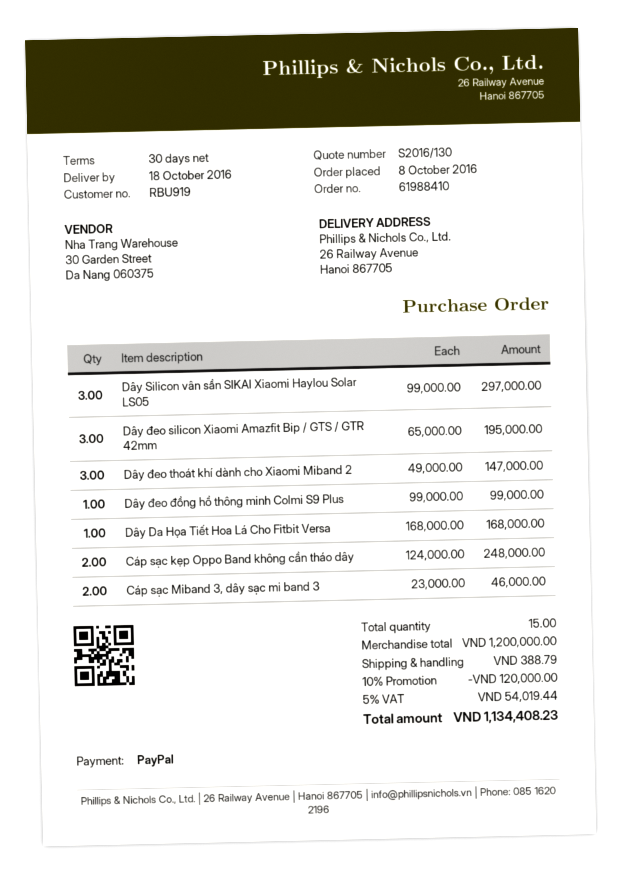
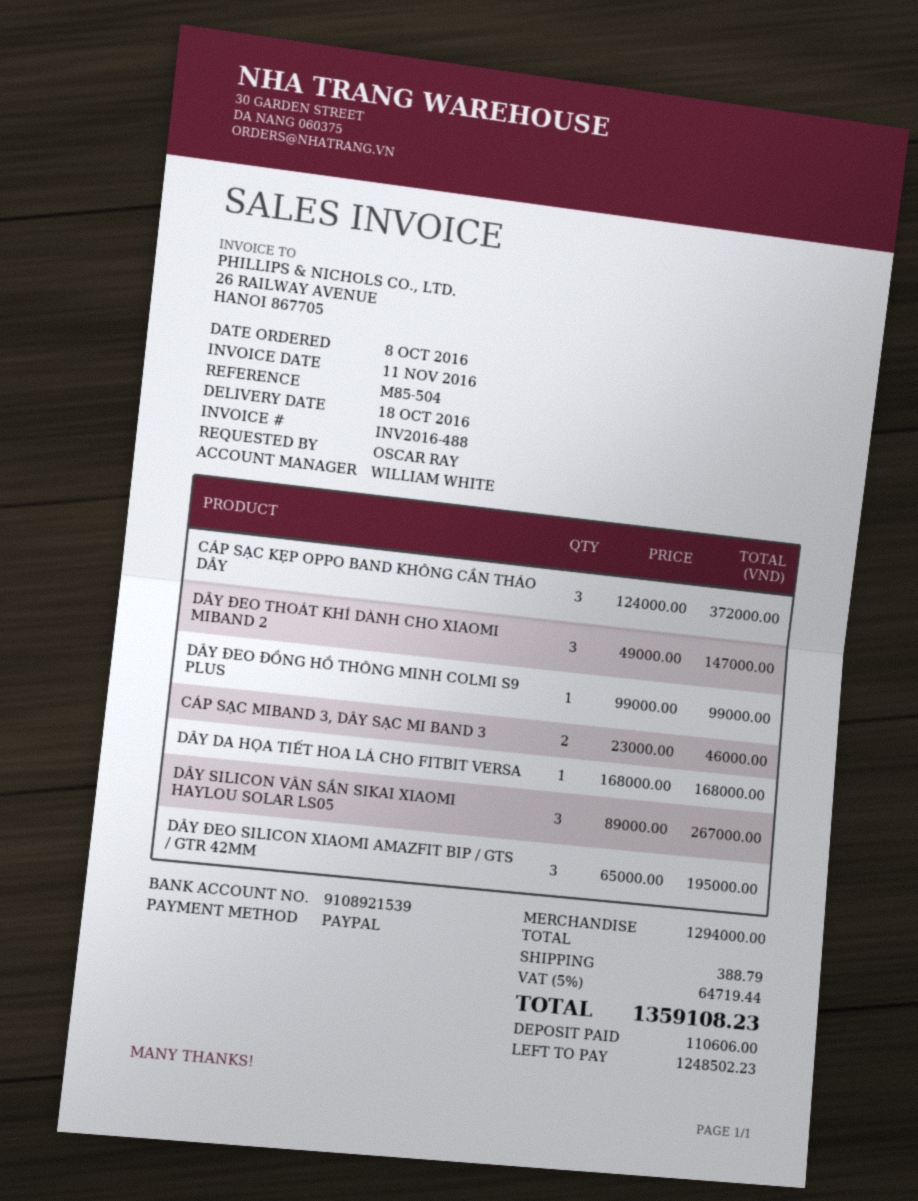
Dây Silicon vân sần SIKAI Xiaomi Haylou Solar LS05: 3 x 99000.00 = 297000.00 -> 3 x 89000.00 = 267000.00
Cáp sạc kẹp Oppo Band không cần tháo dây: 2 x 124000.00 = 248000.00 -> 3 x 124000.00 = 372000.00
subtotal: 1200000.00 -> 1294000.00
discount: 10% = 120000.00 -> none
tax: 5% = 54019.44 -> 5% = 64719.44
total: 1134408.23 -> 1359108.23

